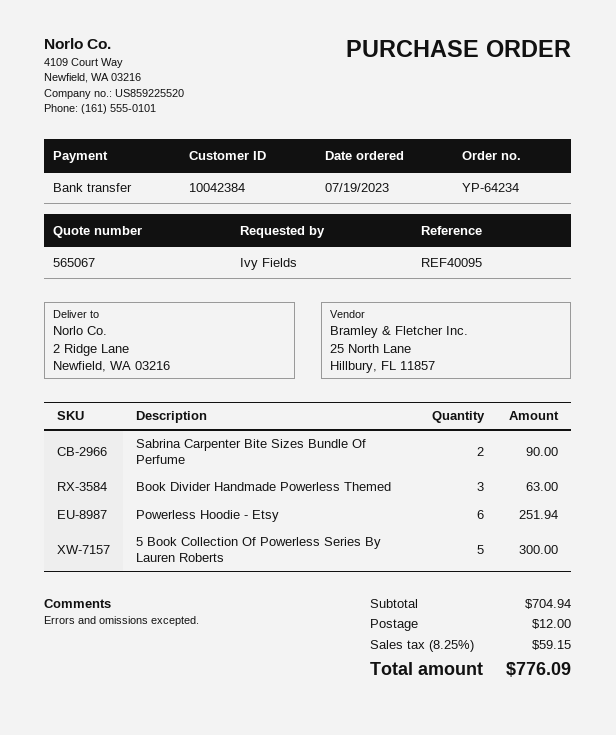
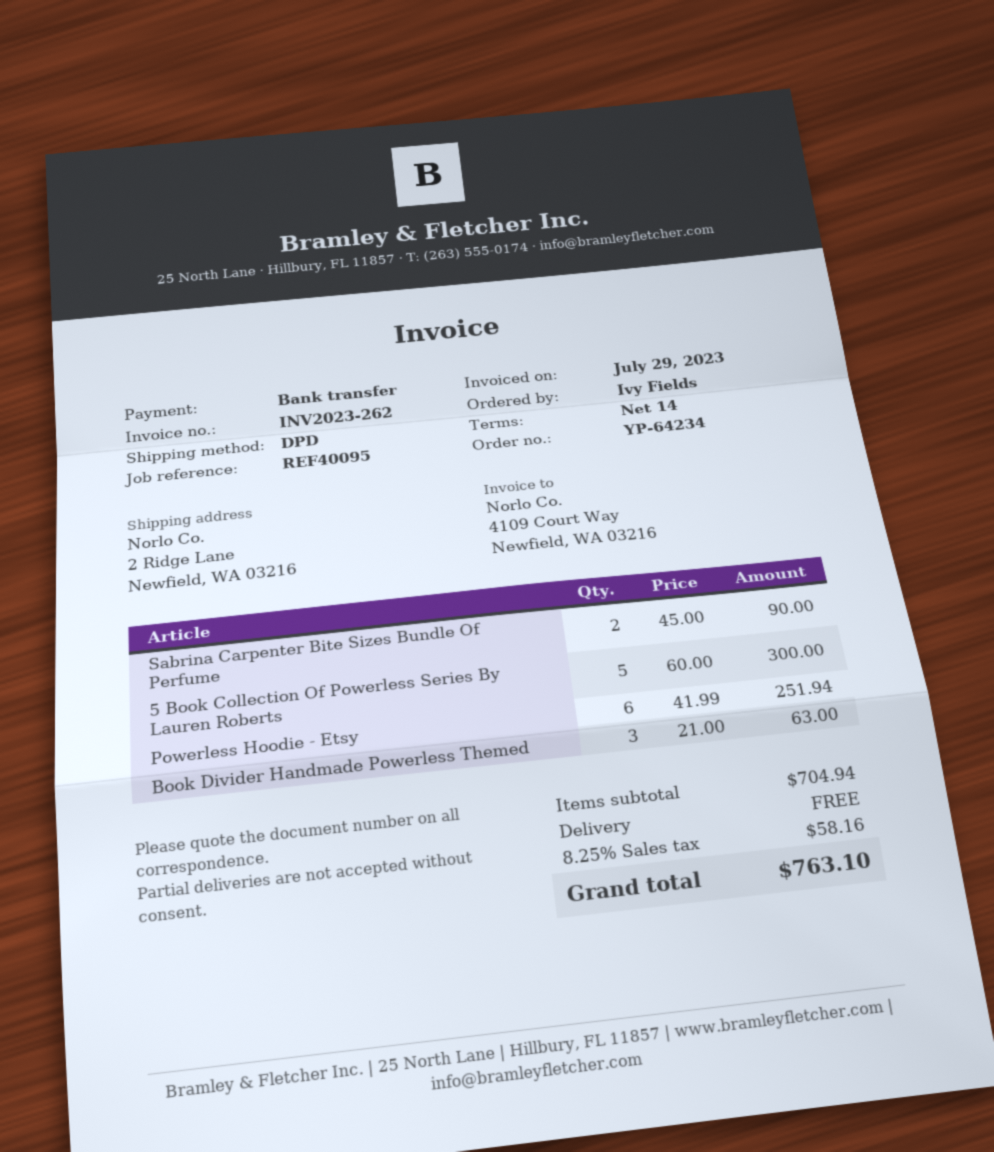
shipping: 12.00 -> 0.00
tax: 8.25% = 59.15 -> 8.25% = 58.16
total: 776.09 -> 763.10

